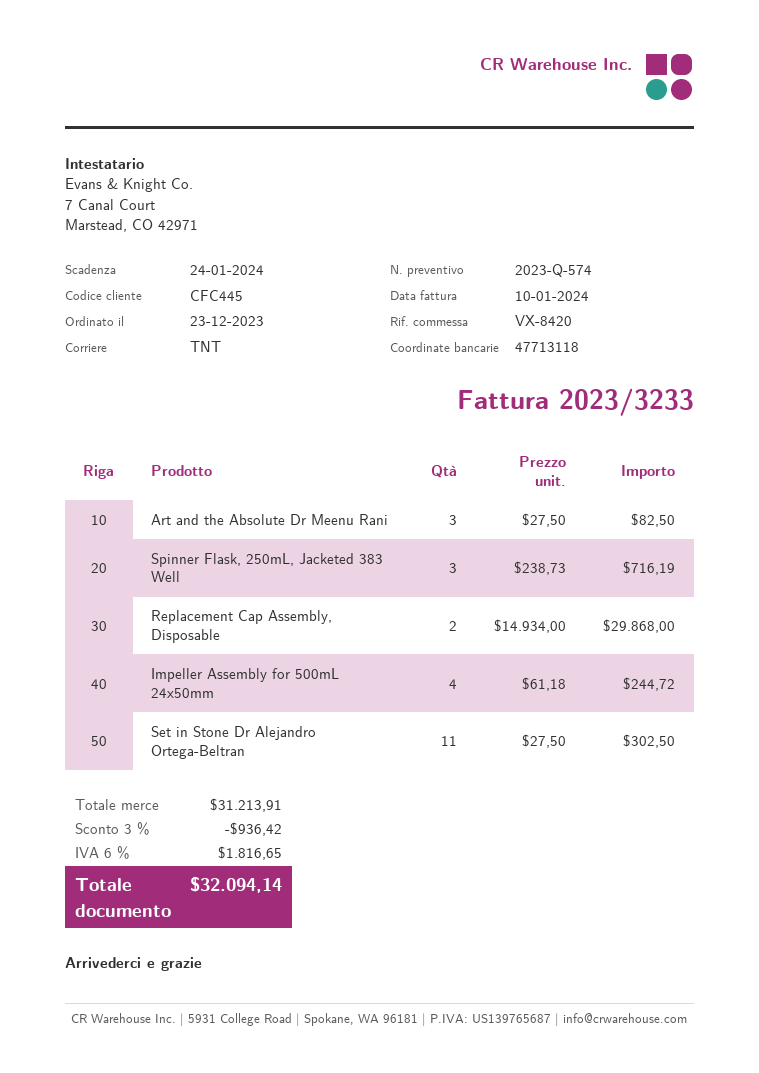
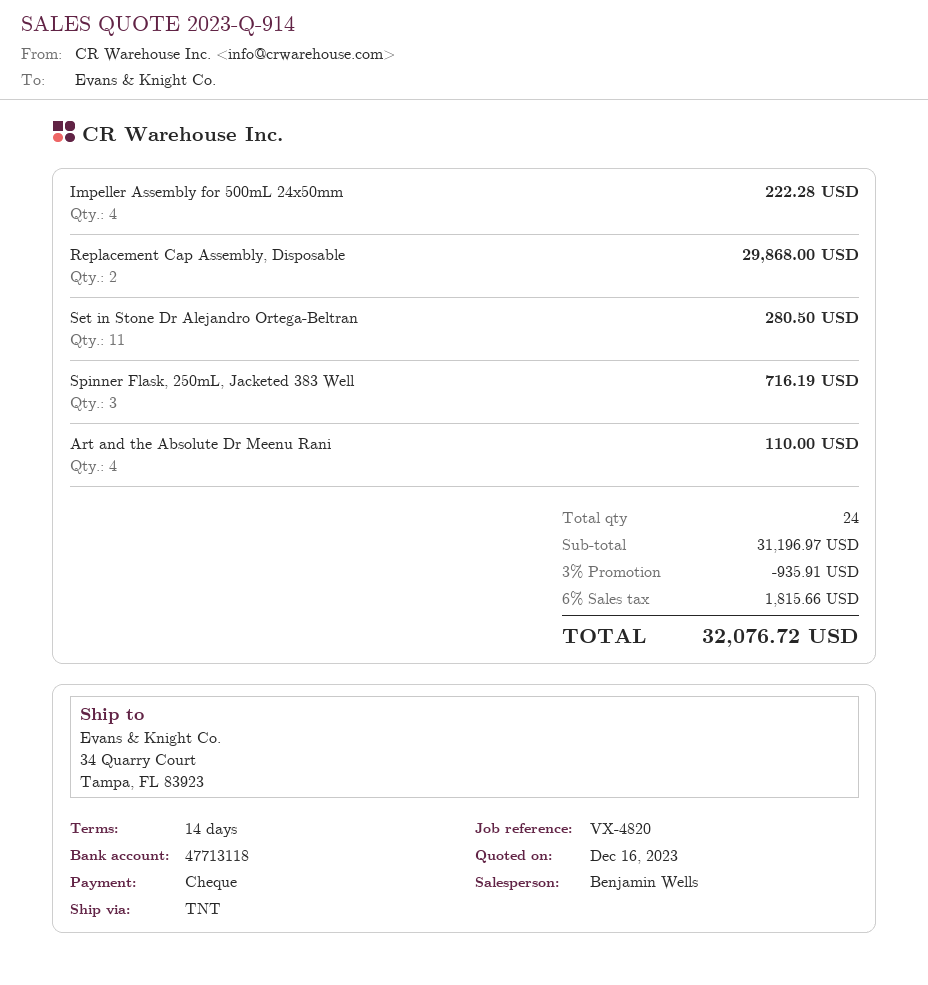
quote number: 2023-Q-574 -> 2023-Q-914
reference: VX-8420 -> VX-4820
Art and the Absolute Dr Meenu Rani: 3 for 82.50 -> 4 for 110.00
Impeller Assembly for 500mL 24x50mm: 4 for 244.72 -> 4 for 222.28
Set in Stone Dr Alejandro Ortega-Beltran: 11 for 302.50 -> 11 for 280.50
subtotal: 31213.91 -> 31196.97
discount: 3% = 936.42 -> 3% = 935.91
tax: 6% = 1816.65 -> 6% = 1815.66
total: 32094.14 -> 32076.72

